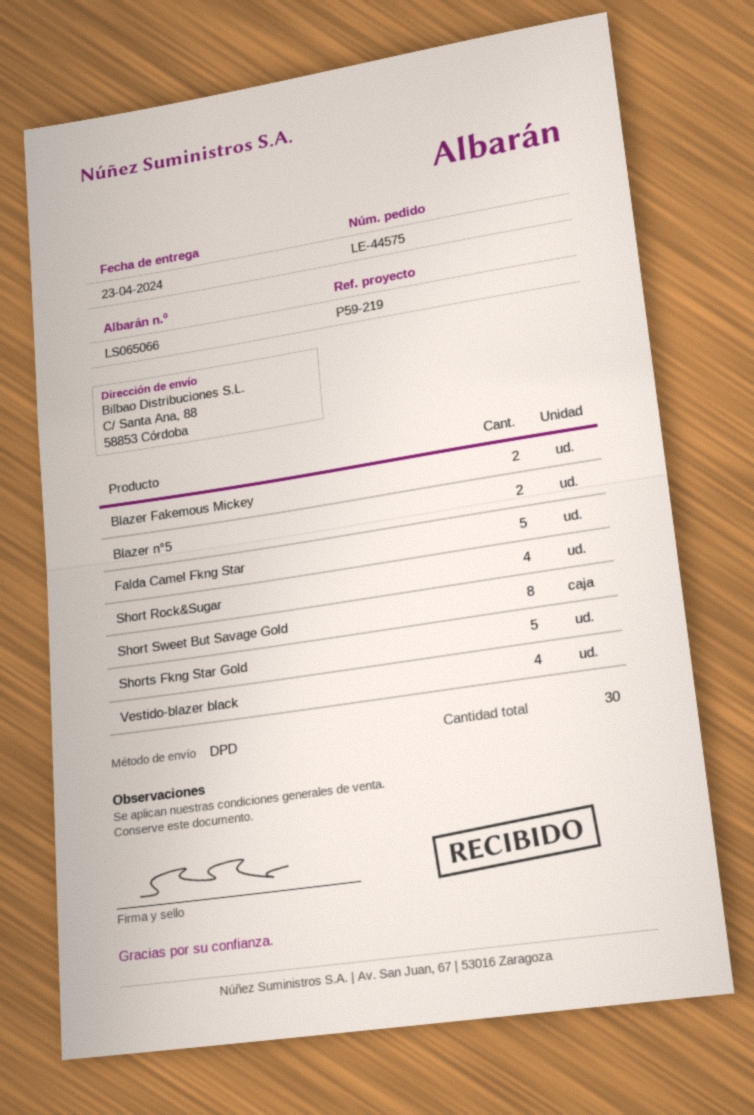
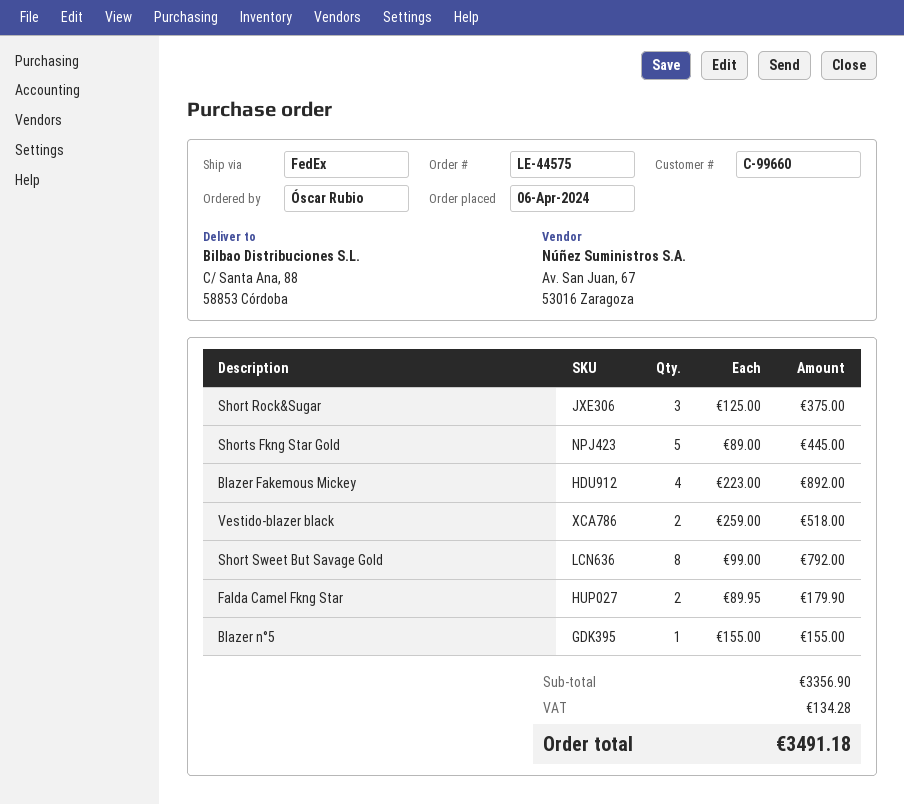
shipping method: DPD -> FedEx
Blazer Fakemous Mickey: 2 -> 4
Blazer n°5: 2 -> 1
Falda Camel Fkng Star: 5 -> 2
Short Rock&Sugar: 4 -> 3
Vestido-blazer black: 4 -> 2

